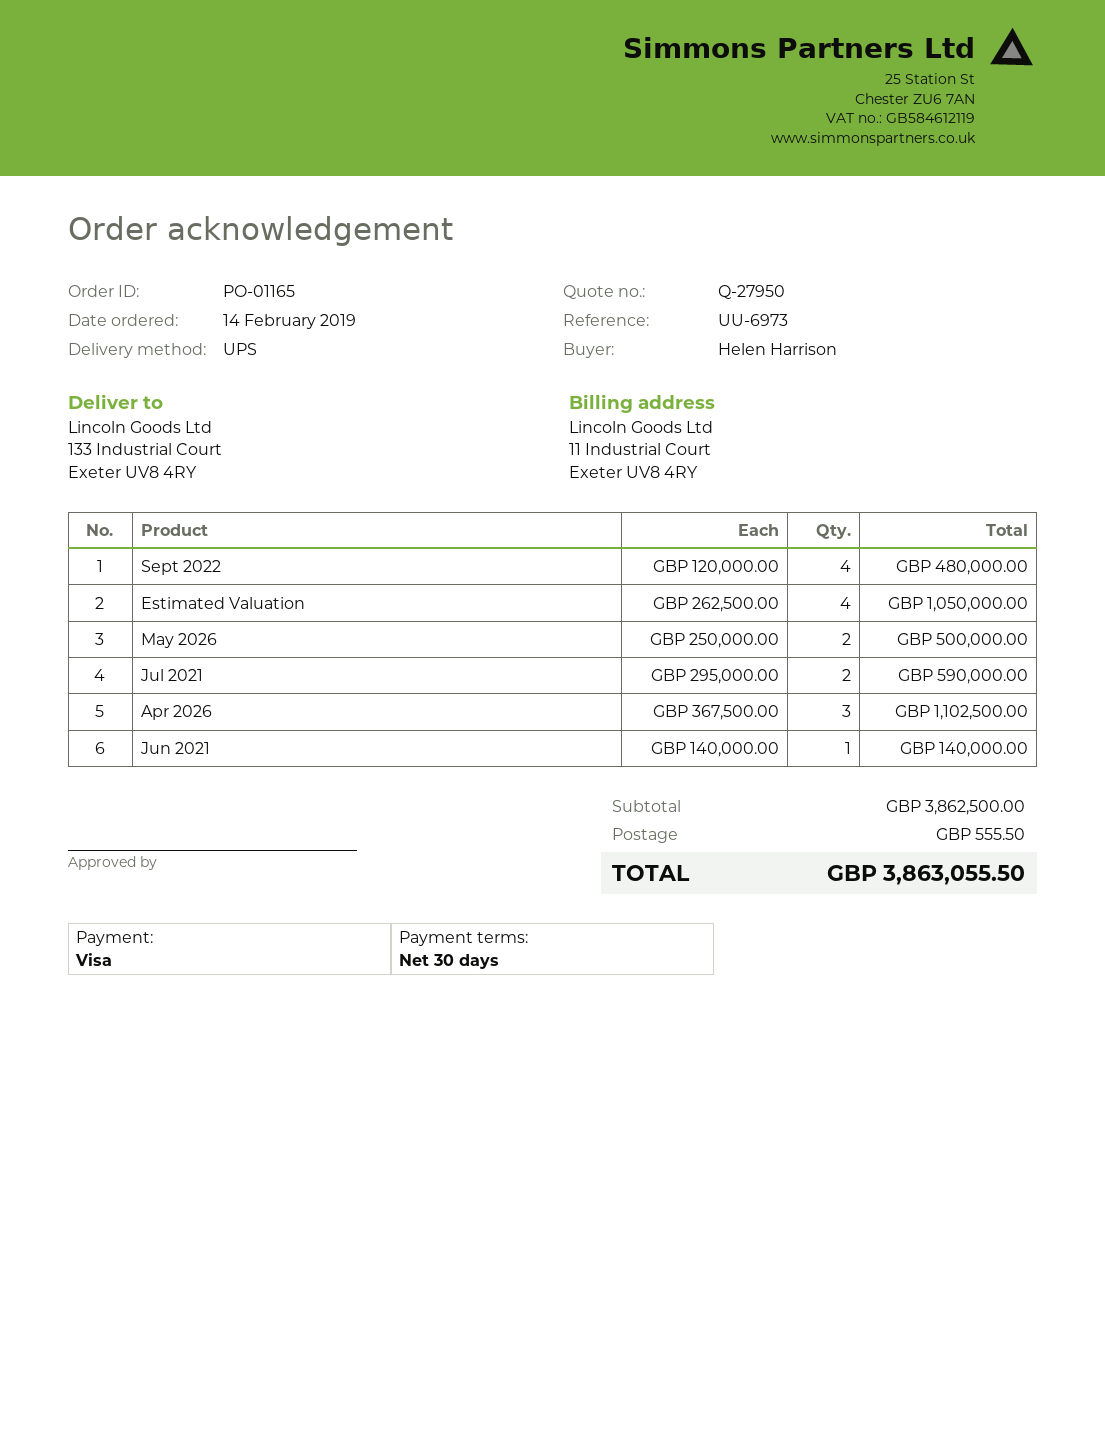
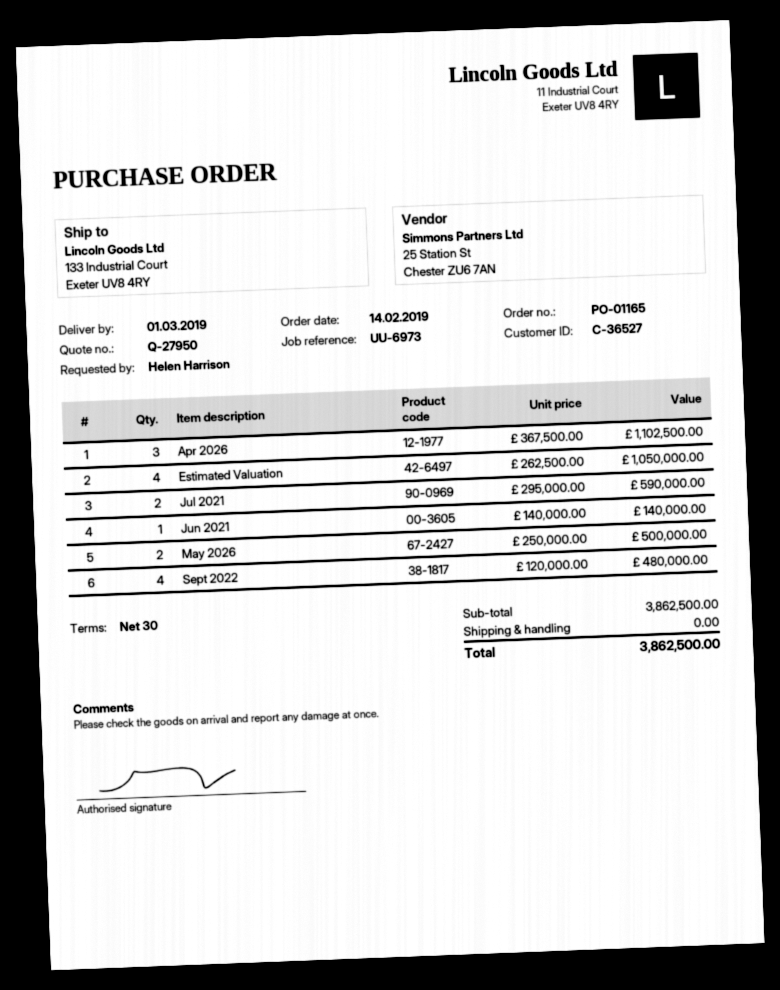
shipping: 555.50 -> 0.00
total: 3863055.50 -> 3862500.00

